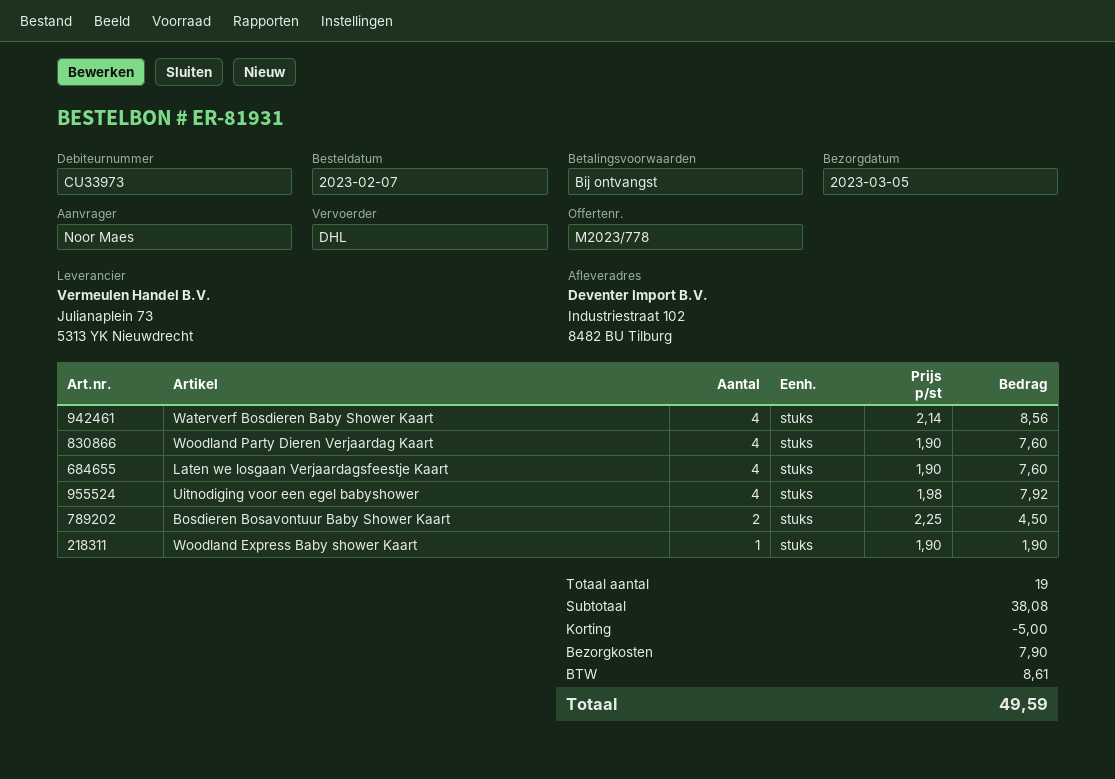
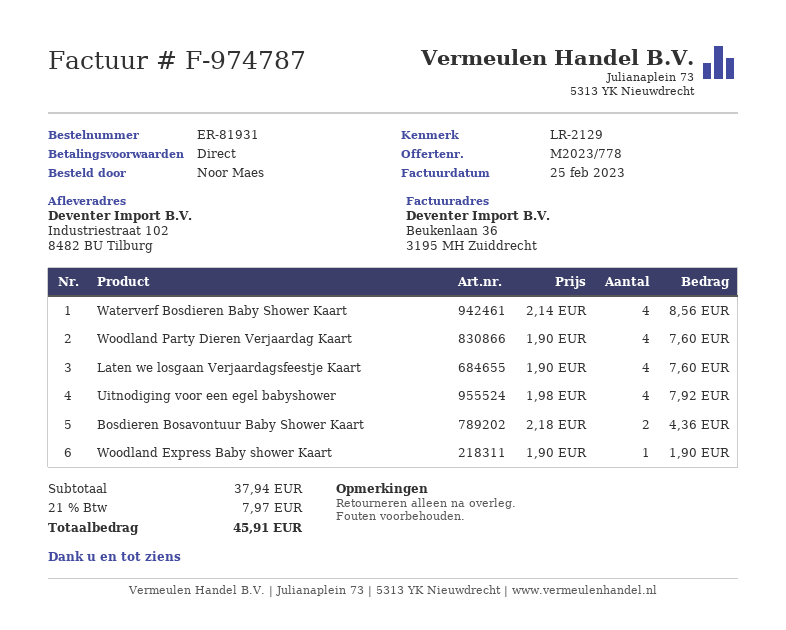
Bosdieren Bosavontuur Baby Shower Kaart: 2 x 2.25 = 4.50 -> 2 x 2.18 = 4.36
subtotal: 38.08 -> 37.94
discount: 5.00 -> none
shipping: 7.90 -> none
tax: 8.61 -> 7.97
total: 49.59 -> 45.91

